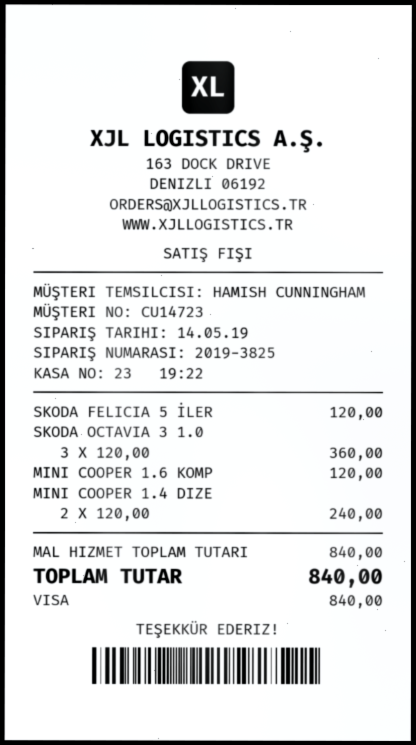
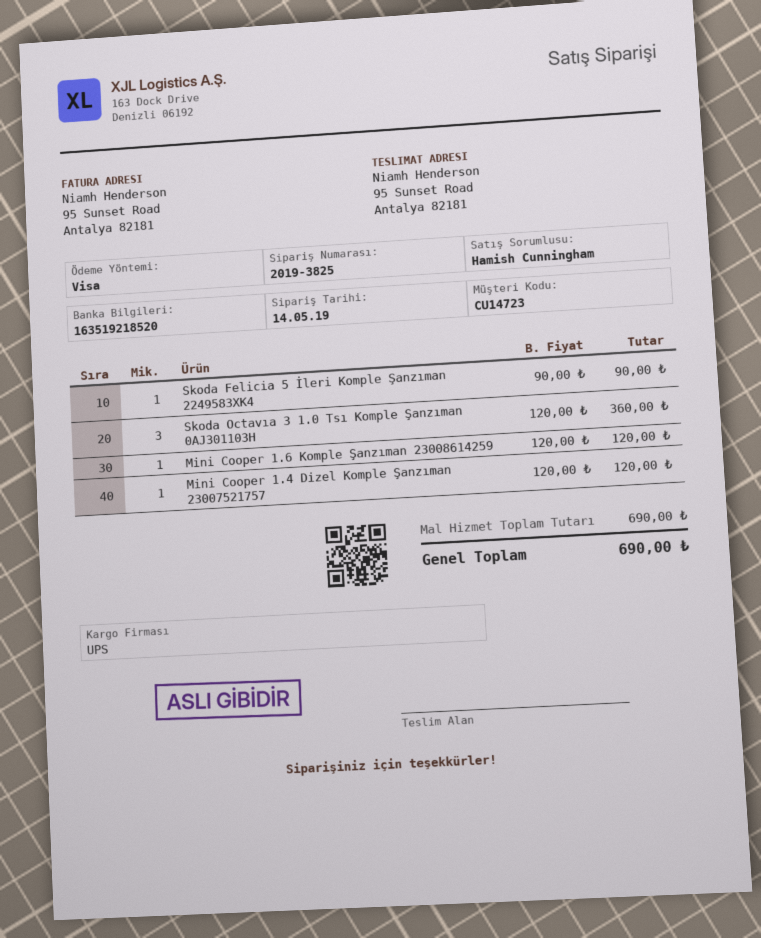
SKODA FELICIA 5 İLER: 1 x 120.00 = 120.00 -> 1 x 90.00 = 90.00
MINI COOPER 1.4 DIZE: 2 x 120.00 = 240.00 -> 1 x 120.00 = 120.00
subtotal: 840.00 -> 690.00
total: 840.00 -> 690.00

